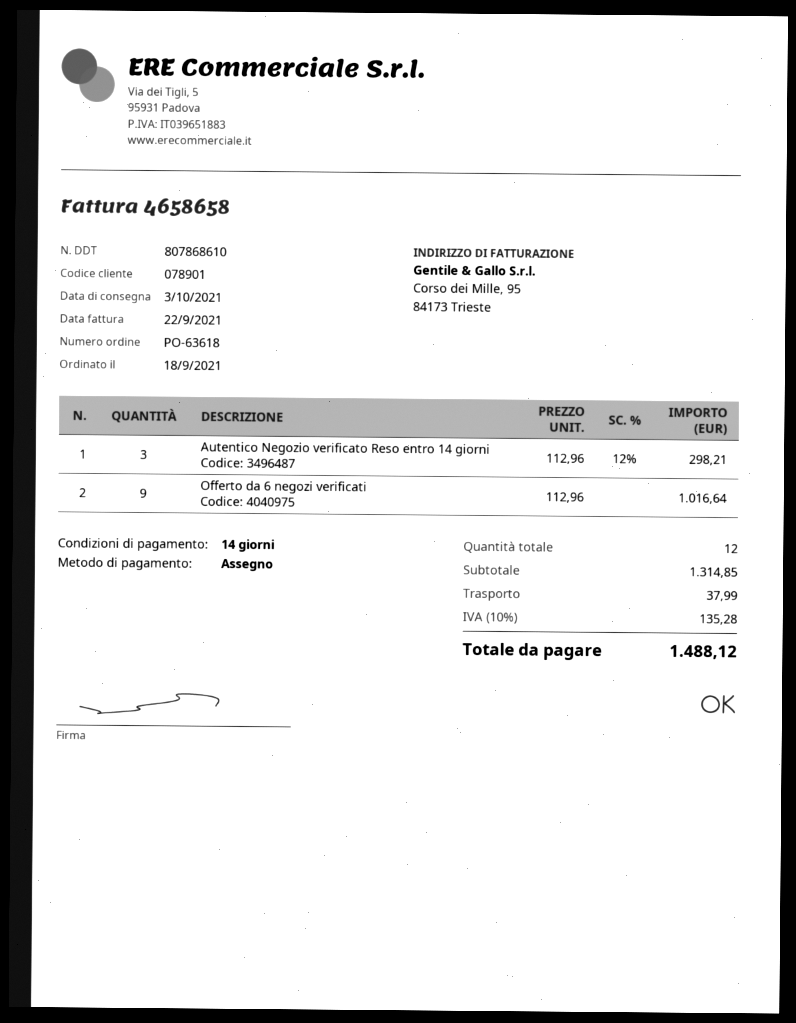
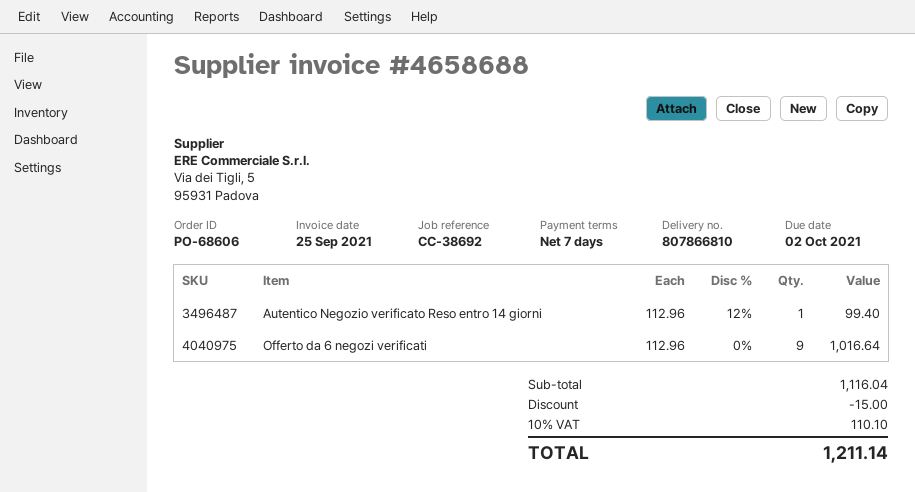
order number: PO-63618 -> PO-68606
delivery note number: 807868610 -> 807866810
invoice number: 4658658 -> 4658688
invoice date: 2021-09-22 -> 2021-09-25
payment terms: 14 days -> 7 days
Autentico Negozio verificato Reso entro 14 giorni: 3 x 112.96 - 12% = 298.21 -> 1 x 112.96 - 12% = 99.40
subtotal: 1314.85 -> 1116.04
discount: none -> 15.00
shipping: 37.99 -> none
tax: 10% = 135.28 -> 10% = 110.10
total: 1488.12 -> 1211.14

